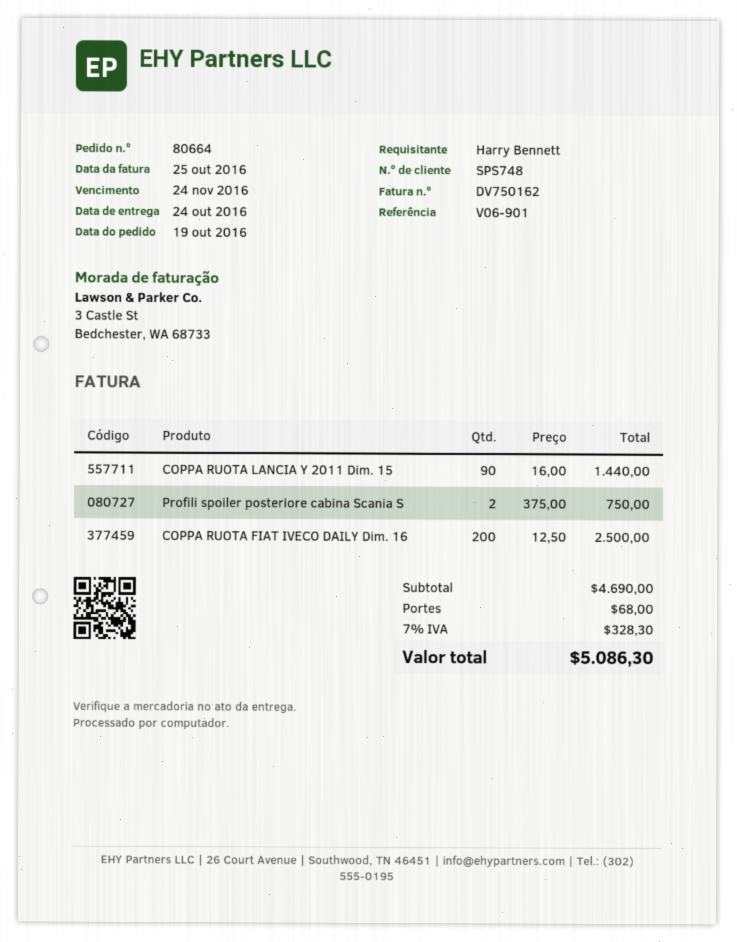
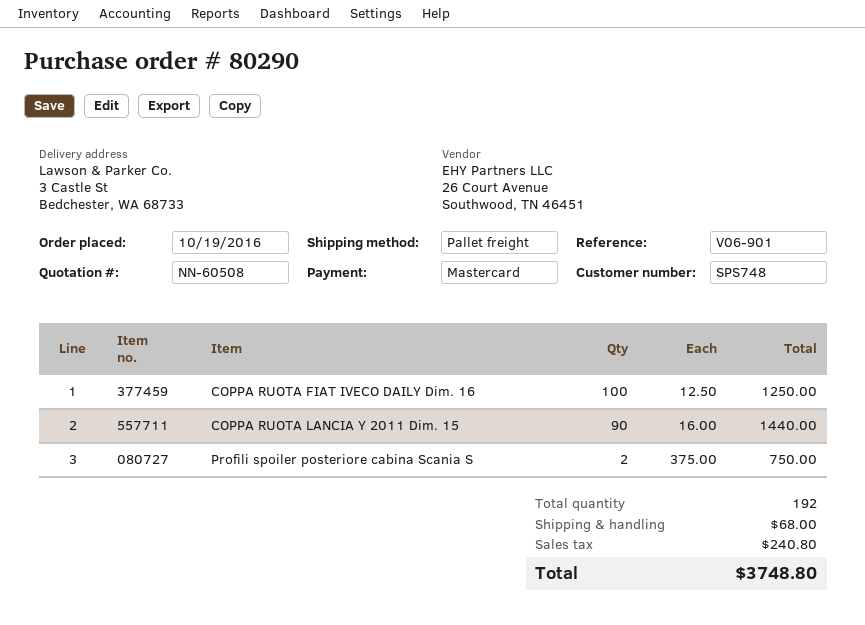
order number: 80664 -> 80290
COPPA RUOTA FIAT IVECO DAILY Dim. 16: 200 x 12.50 = 2500.00 -> 100 x 12.50 = 1250.00
tax: 328.30 -> 240.80
total: 5086.30 -> 3748.80

